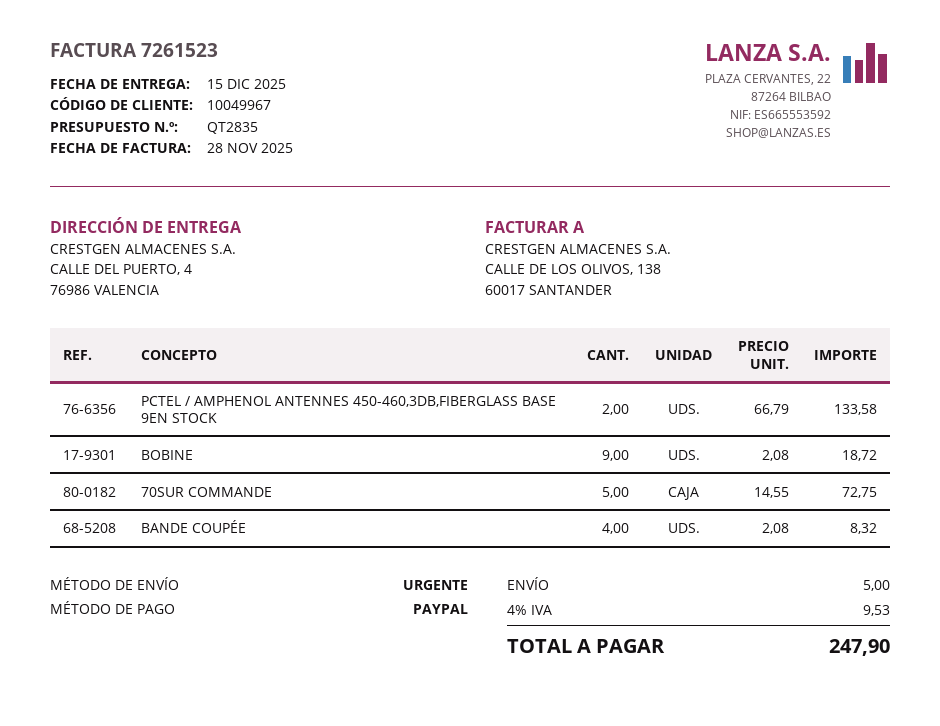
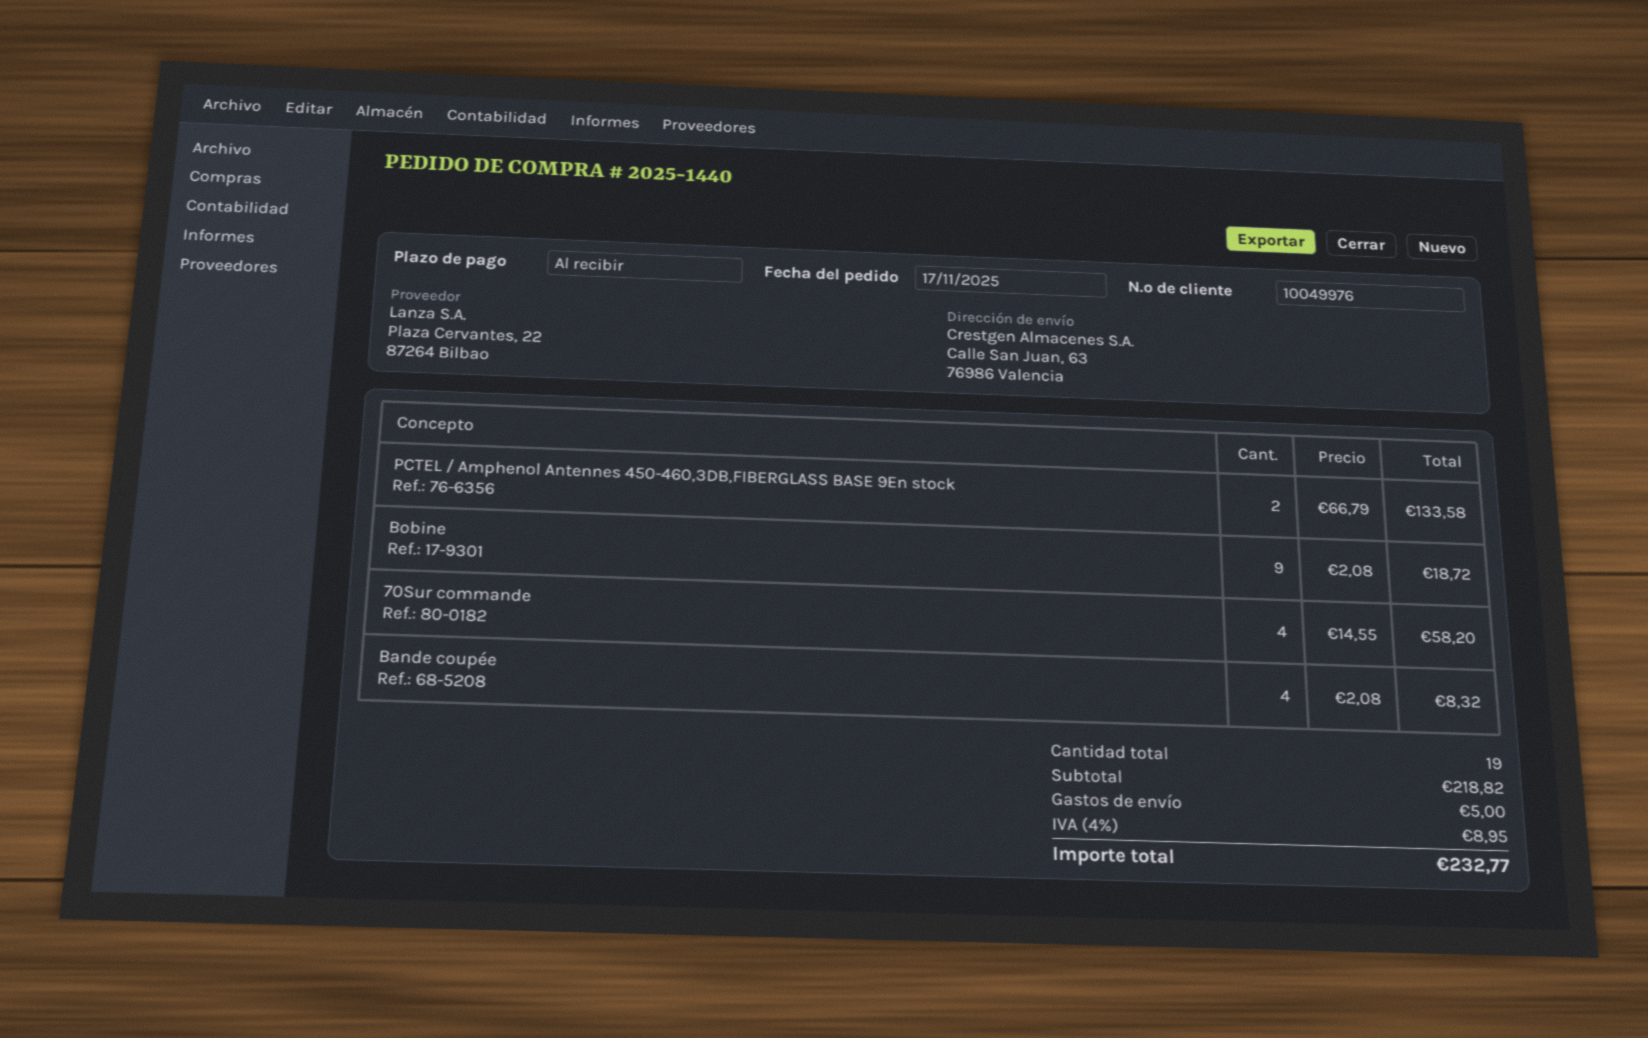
customer number: 10049967 -> 10049976
ship to: CALLE DEL PUERTO, 4, 76986 VALENCIA -> Calle San Juan, 63, 76986 Valencia
70SUR COMMANDE: 5 x 14.55 = 72.75 -> 4 x 14.55 = 58.20
tax: 4% = 9.53 -> 4% = 8.95
total: 247.90 -> 232.77

